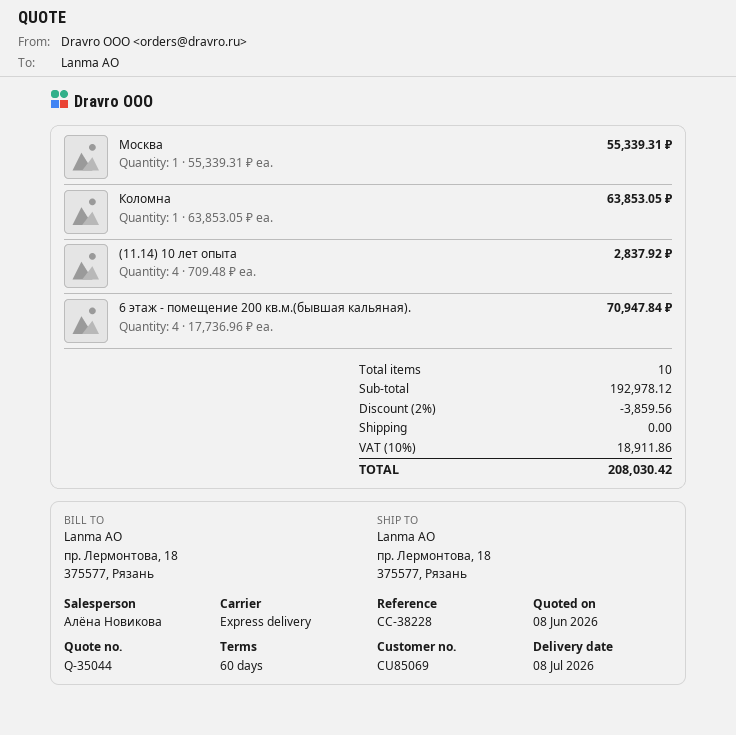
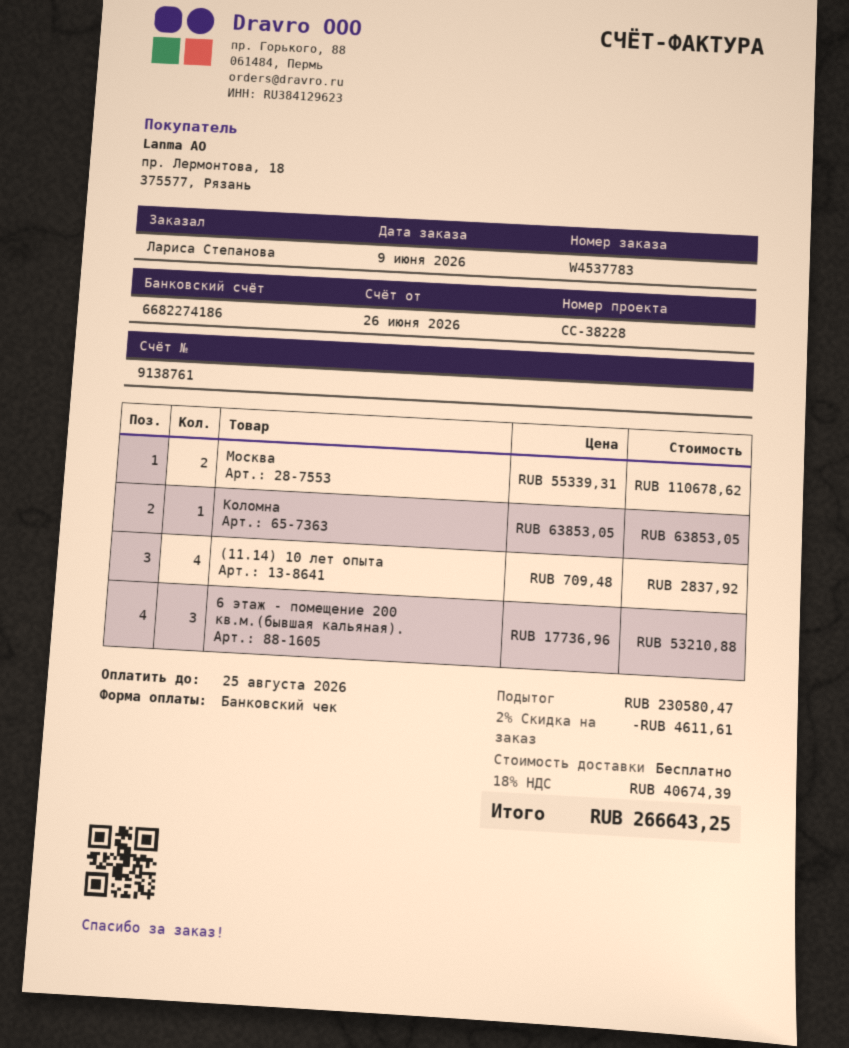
Москва: 1 x 55339.31 = 55339.31 -> 2 x 55339.31 = 110678.62
6 этаж - помещение 200 кв.м.(бывшая кальяная).: 4 x 17736.96 = 70947.84 -> 3 x 17736.96 = 53210.88
subtotal: 192978.12 -> 230580.47
discount: 2% = 3859.56 -> 2% = 4611.61
tax: 10% = 18911.86 -> 18% = 40674.39
total: 208030.42 -> 266643.25

